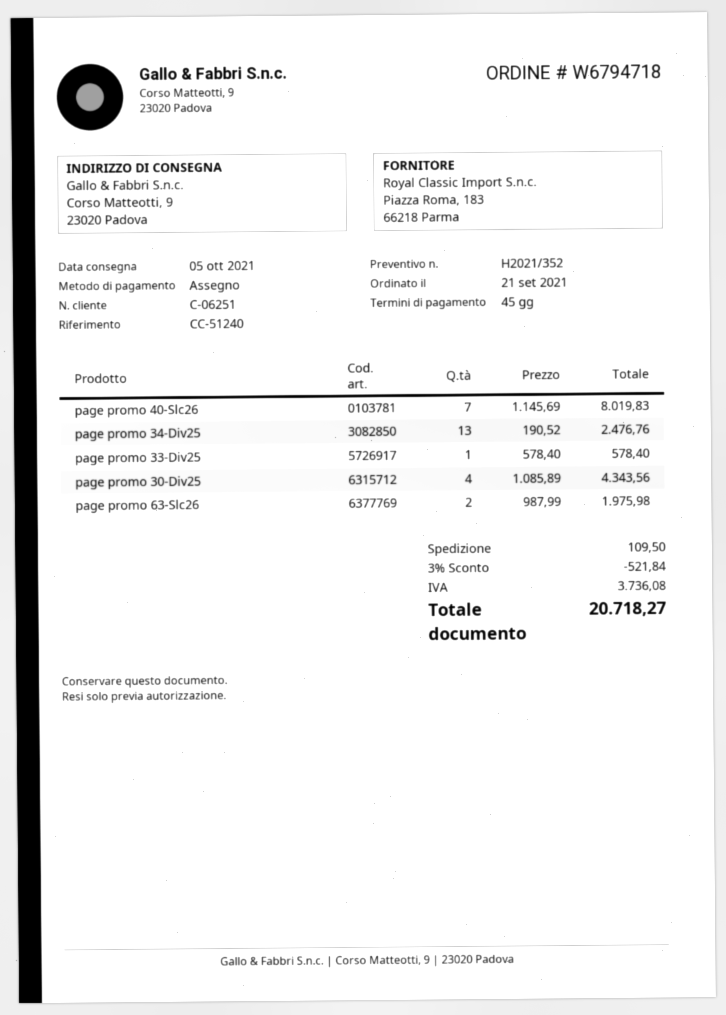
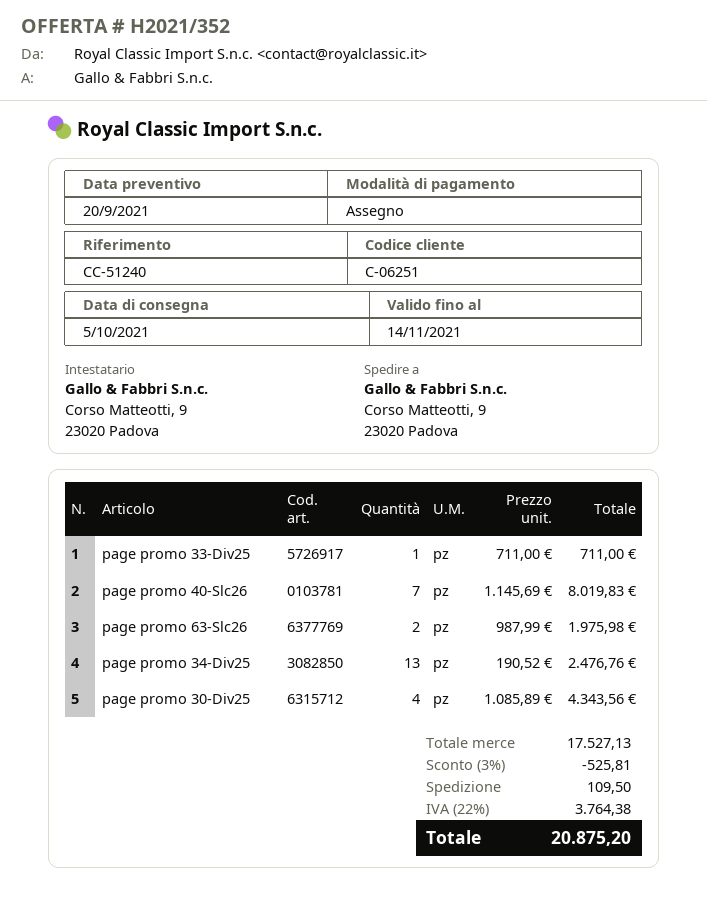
page promo 33-Div25: 1 x 578.40 = 578.40 -> 1 x 711.00 = 711.00
discount: 3% = 521.84 -> 3% = 525.81
tax: 3736.08 -> 3764.38
total: 20718.27 -> 20875.20

